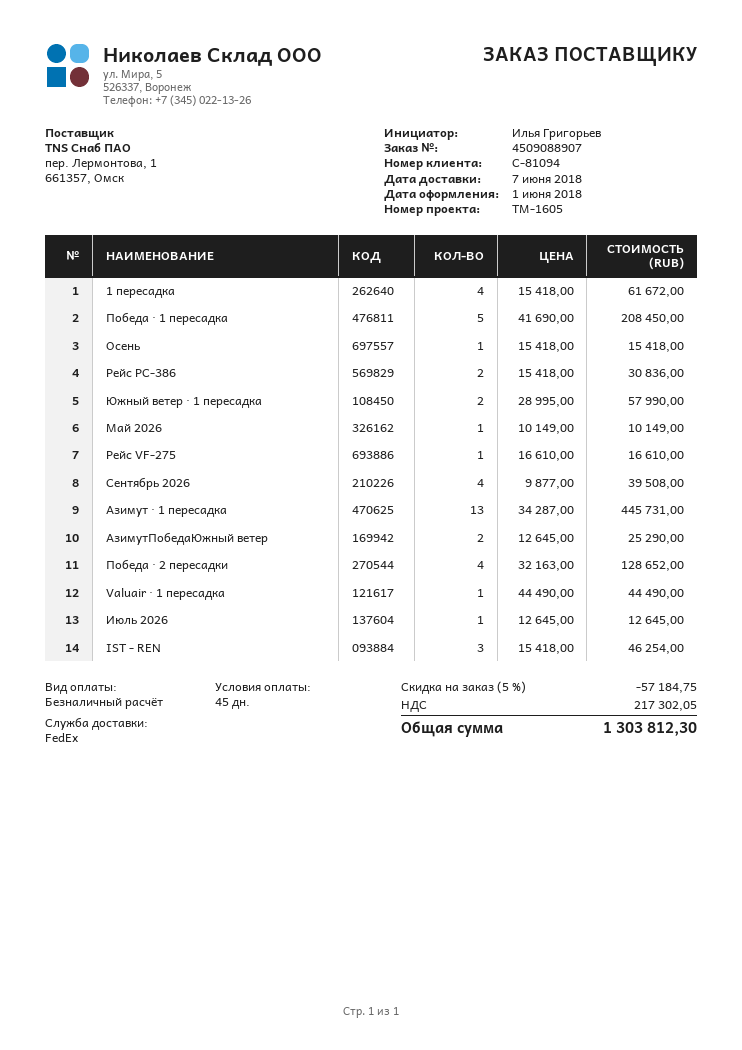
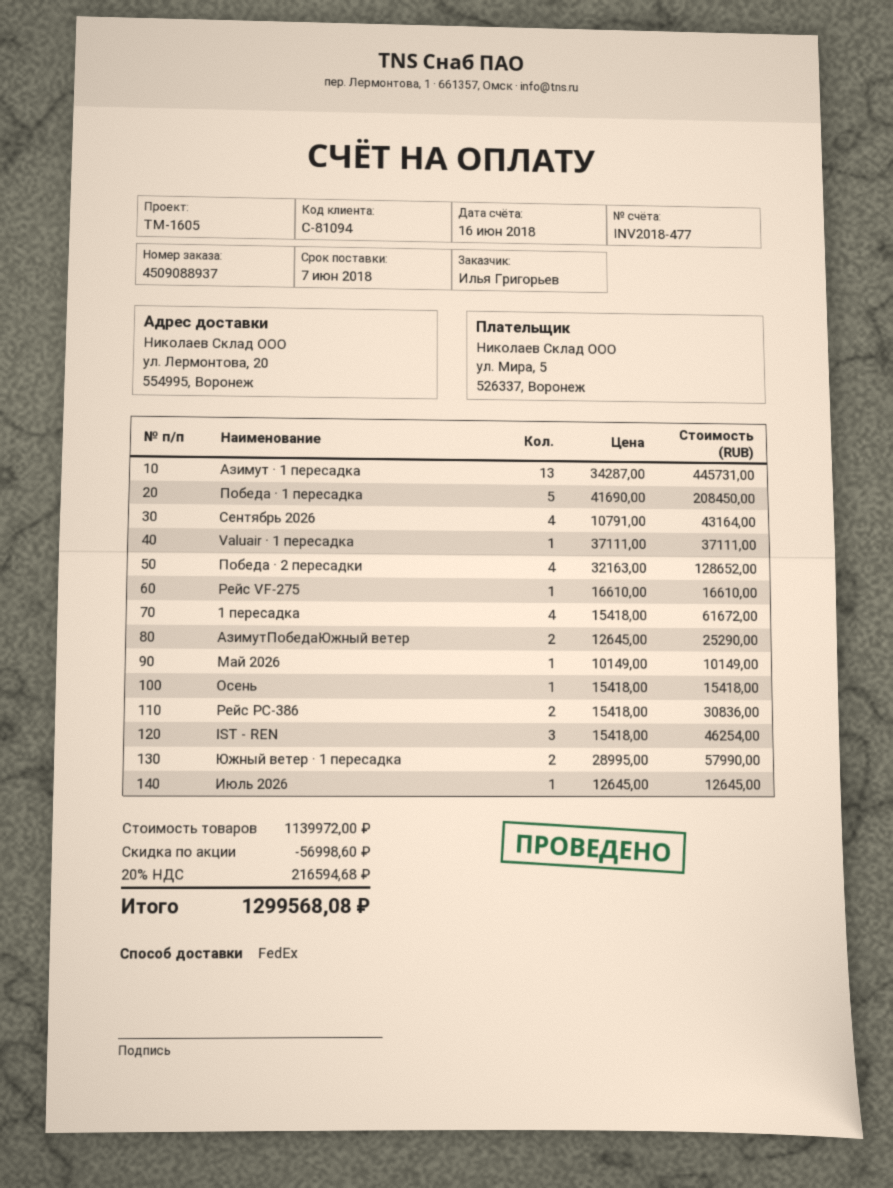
order number: 4509088907 -> 4509088937
Сентябрь 2026: 4 x 9877.00 = 39508.00 -> 4 x 10791.00 = 43164.00
Valuair · 1 пересадка: 1 x 44490.00 = 44490.00 -> 1 x 37111.00 = 37111.00
discount: 57184.75 -> 56998.60
tax: 217302.05 -> 216594.68
total: 1303812.30 -> 1299568.08

